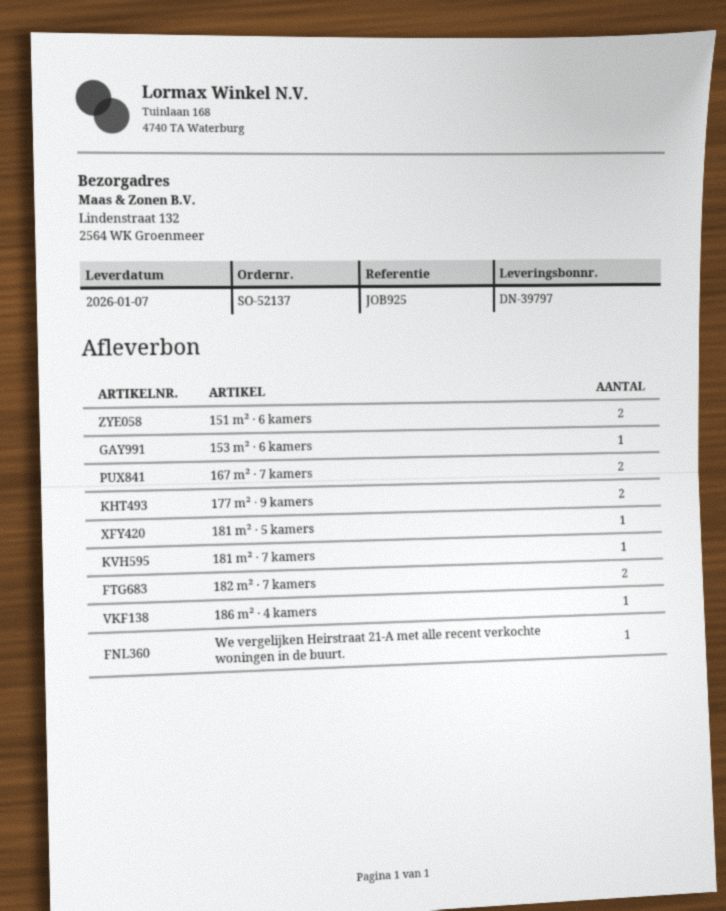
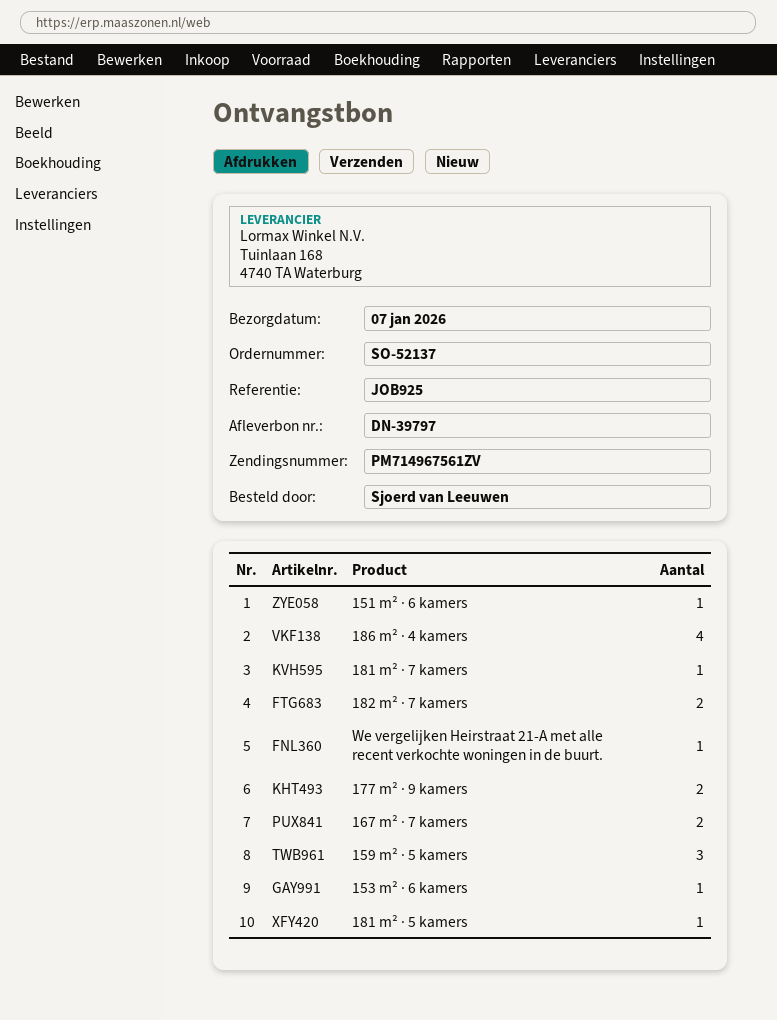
151 m² · 6 kamers: 2 -> 1
186 m² · 4 kamers: 1 -> 4
159 m² · 5 kamers: none -> 3

